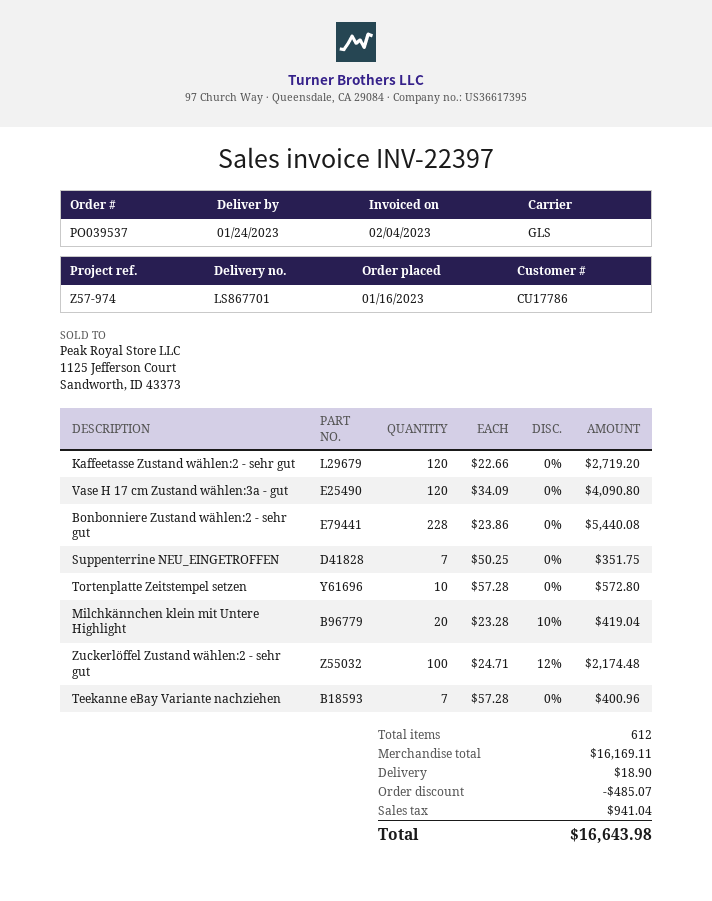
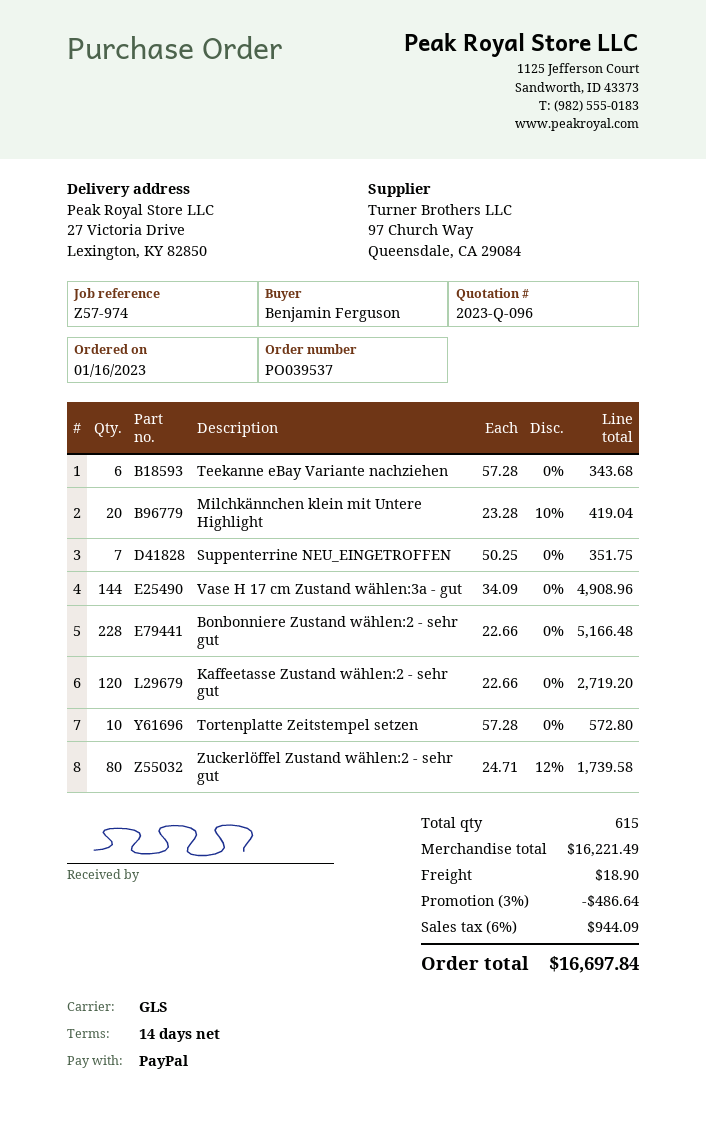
Vase H 17 cm Zustand wählen:3a - gut: 120 x 34.09 = 4090.80 -> 144 x 34.09 = 4908.96
Bonbonniere Zustand wählen:2 - sehr gut: 228 x 23.86 = 5440.08 -> 228 x 22.66 = 5166.48
Zuckerlöffel Zustand wählen:2 - sehr gut: 100 x 24.71 - 12% = 2174.48 -> 80 x 24.71 - 12% = 1739.58
Teekanne eBay Variante nachziehen: 7 x 57.28 = 400.96 -> 6 x 57.28 = 343.68
total quantity: 612 -> 615
subtotal: 16169.11 -> 16221.49
discount: 485.07 -> 486.64
tax: 941.04 -> 944.09
total: 16643.98 -> 16697.84

